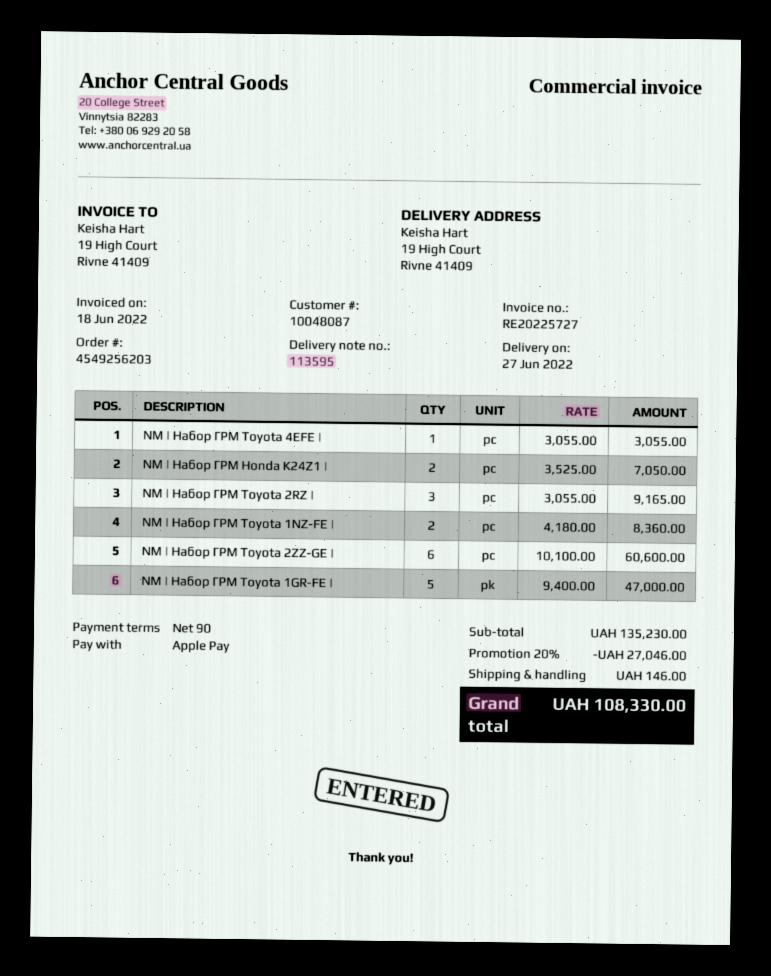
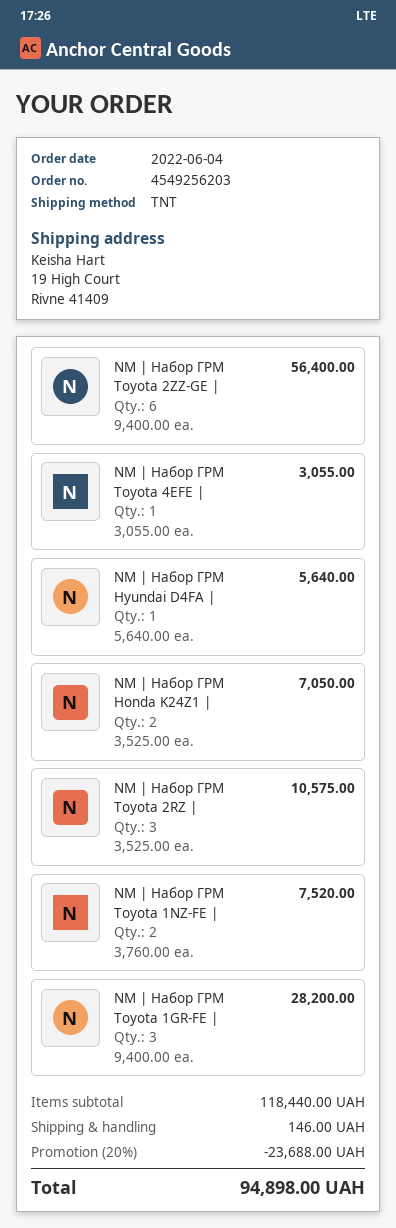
NM | Набор ГРМ Toyota 2RZ |: 3 x 3055.00 = 9165.00 -> 3 x 3525.00 = 10575.00
NM | Набор ГРМ Toyota 1NZ-FE |: 2 x 4180.00 = 8360.00 -> 2 x 3760.00 = 7520.00
NM | Набор ГРМ Toyota 2ZZ-GE |: 6 x 10100.00 = 60600.00 -> 6 x 9400.00 = 56400.00
NM | Набор ГРМ Toyota 1GR-FE |: 5 x 9400.00 = 47000.00 -> 3 x 9400.00 = 28200.00
NM | Набор ГРМ Hyundai D4FA |: none -> 1 x 5640.00 = 5640.00
subtotal: 135230.00 -> 118440.00
discount: 20% = 27046.00 -> 20% = 23688.00
total: 108330.00 -> 94898.00

